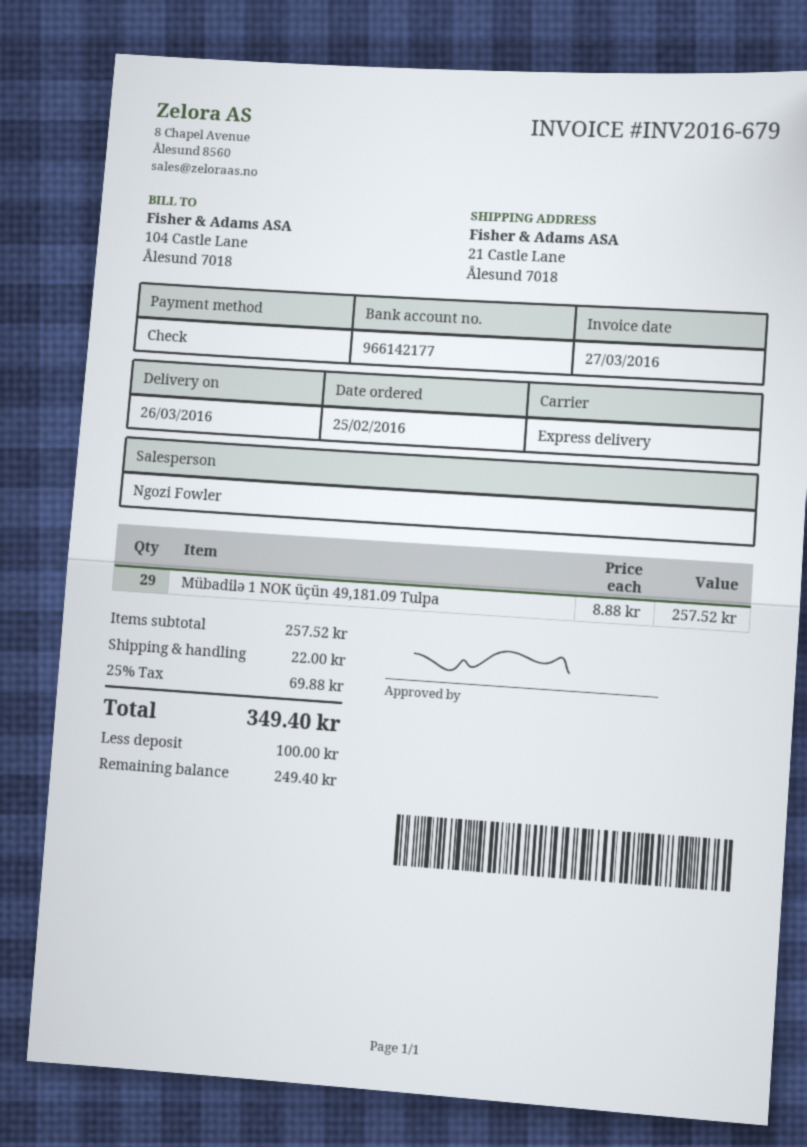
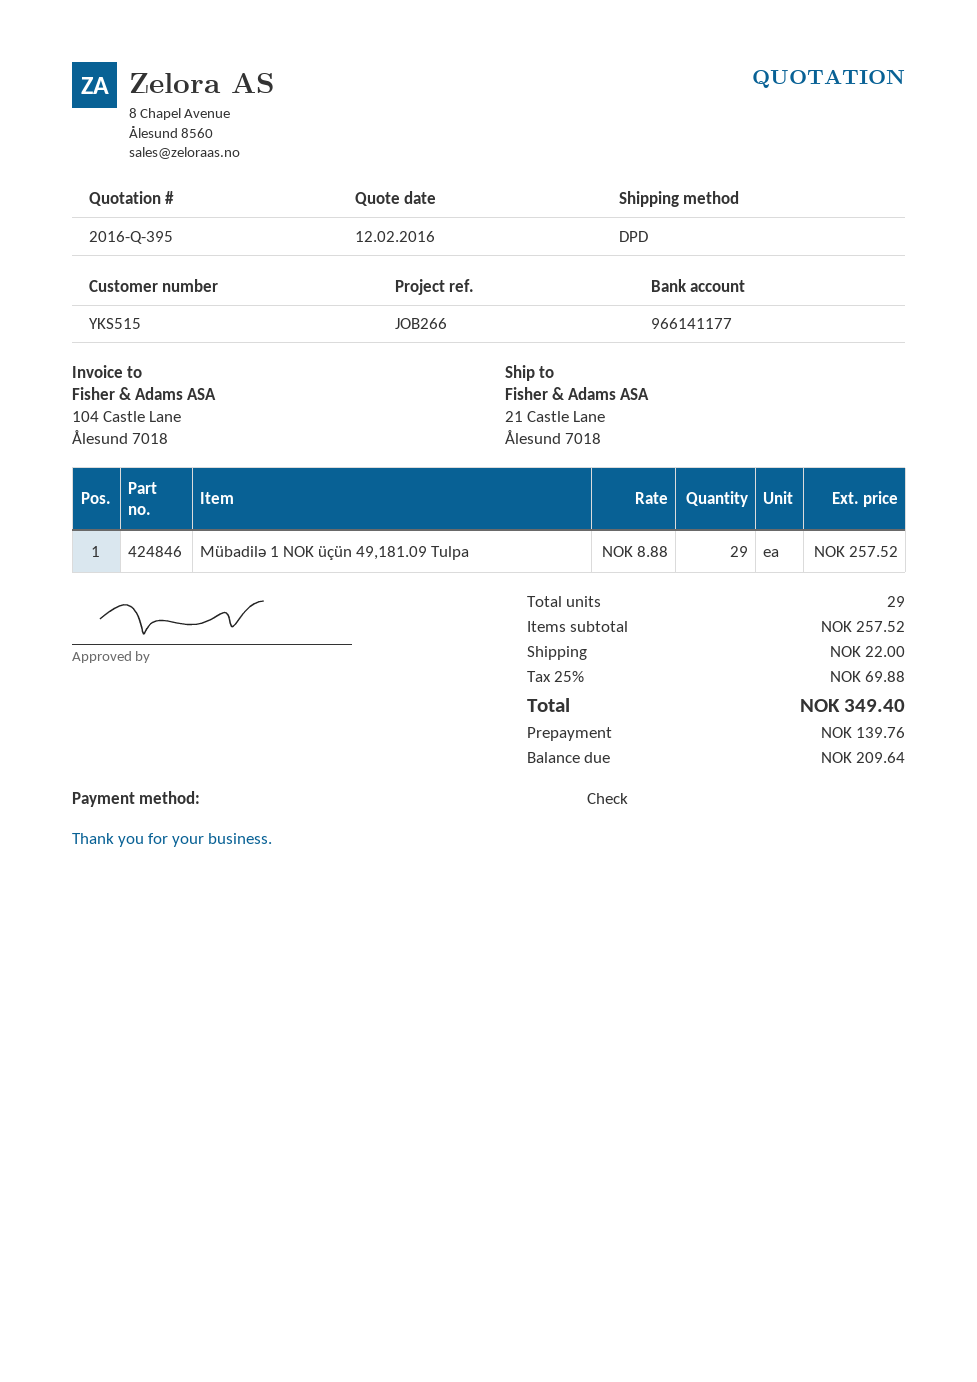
bank account: 966142177 -> 966141177
shipping method: express -> DPD
deposit: 100.00 -> 139.76
balance: 249.40 -> 209.64

